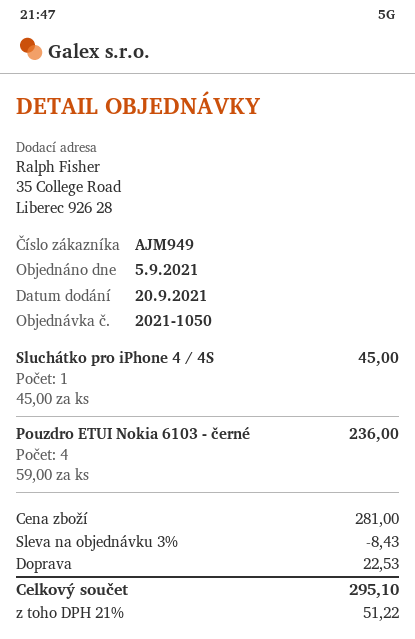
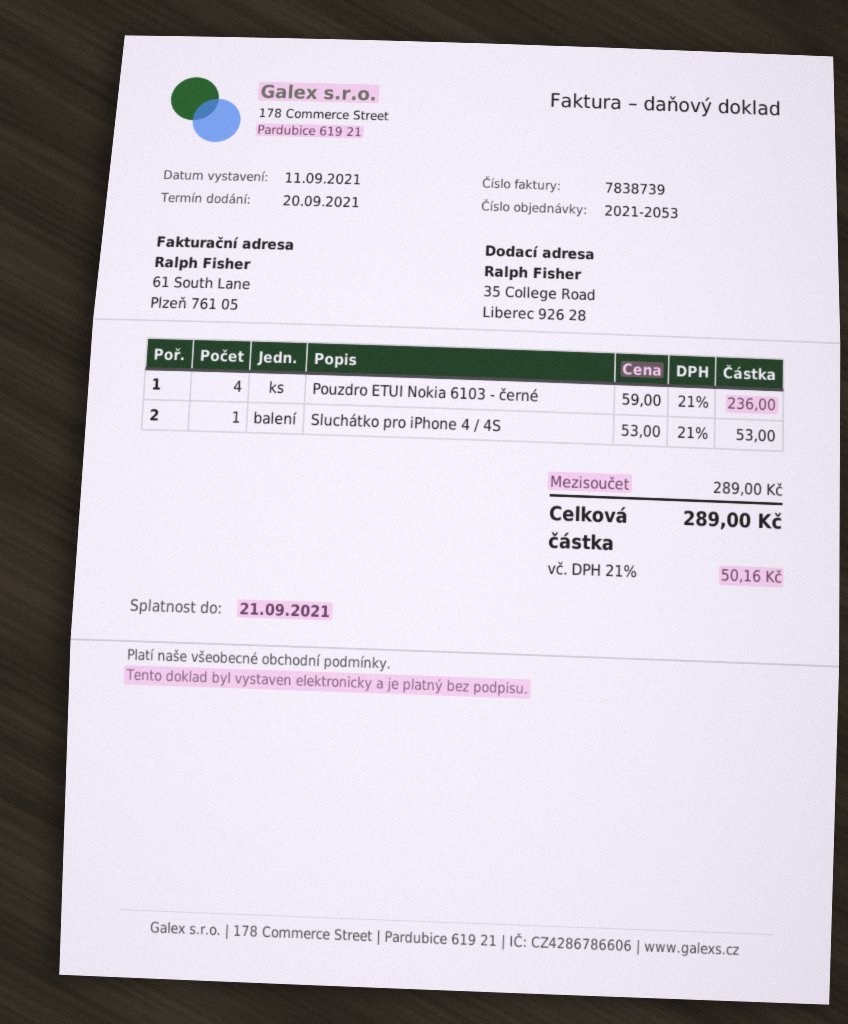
order number: 2021-1050 -> 2021-2053
Sluchátko pro iPhone 4 / 4S: 1 x 45.00 = 45.00 -> 1 x 53.00 = 53.00
subtotal: 281.00 -> 289.00
discount: 3% = 8.43 -> none
shipping: 22.53 -> none
tax: 21% = 51.22 -> 21% = 50.16
total: 295.10 -> 289.00

